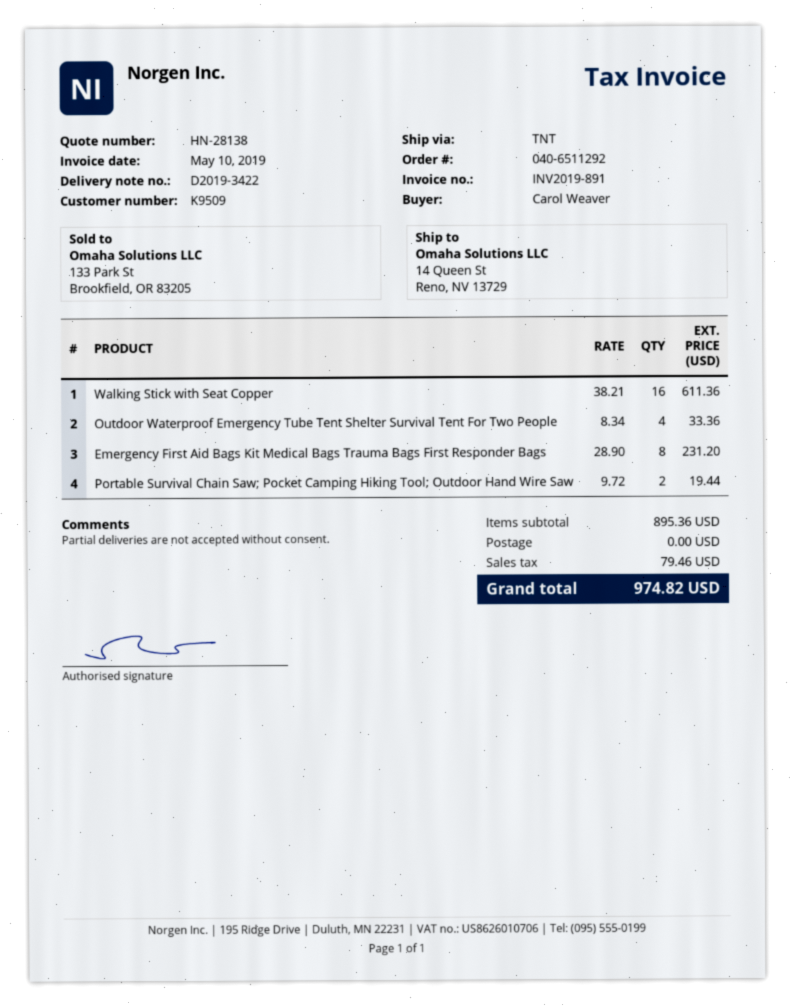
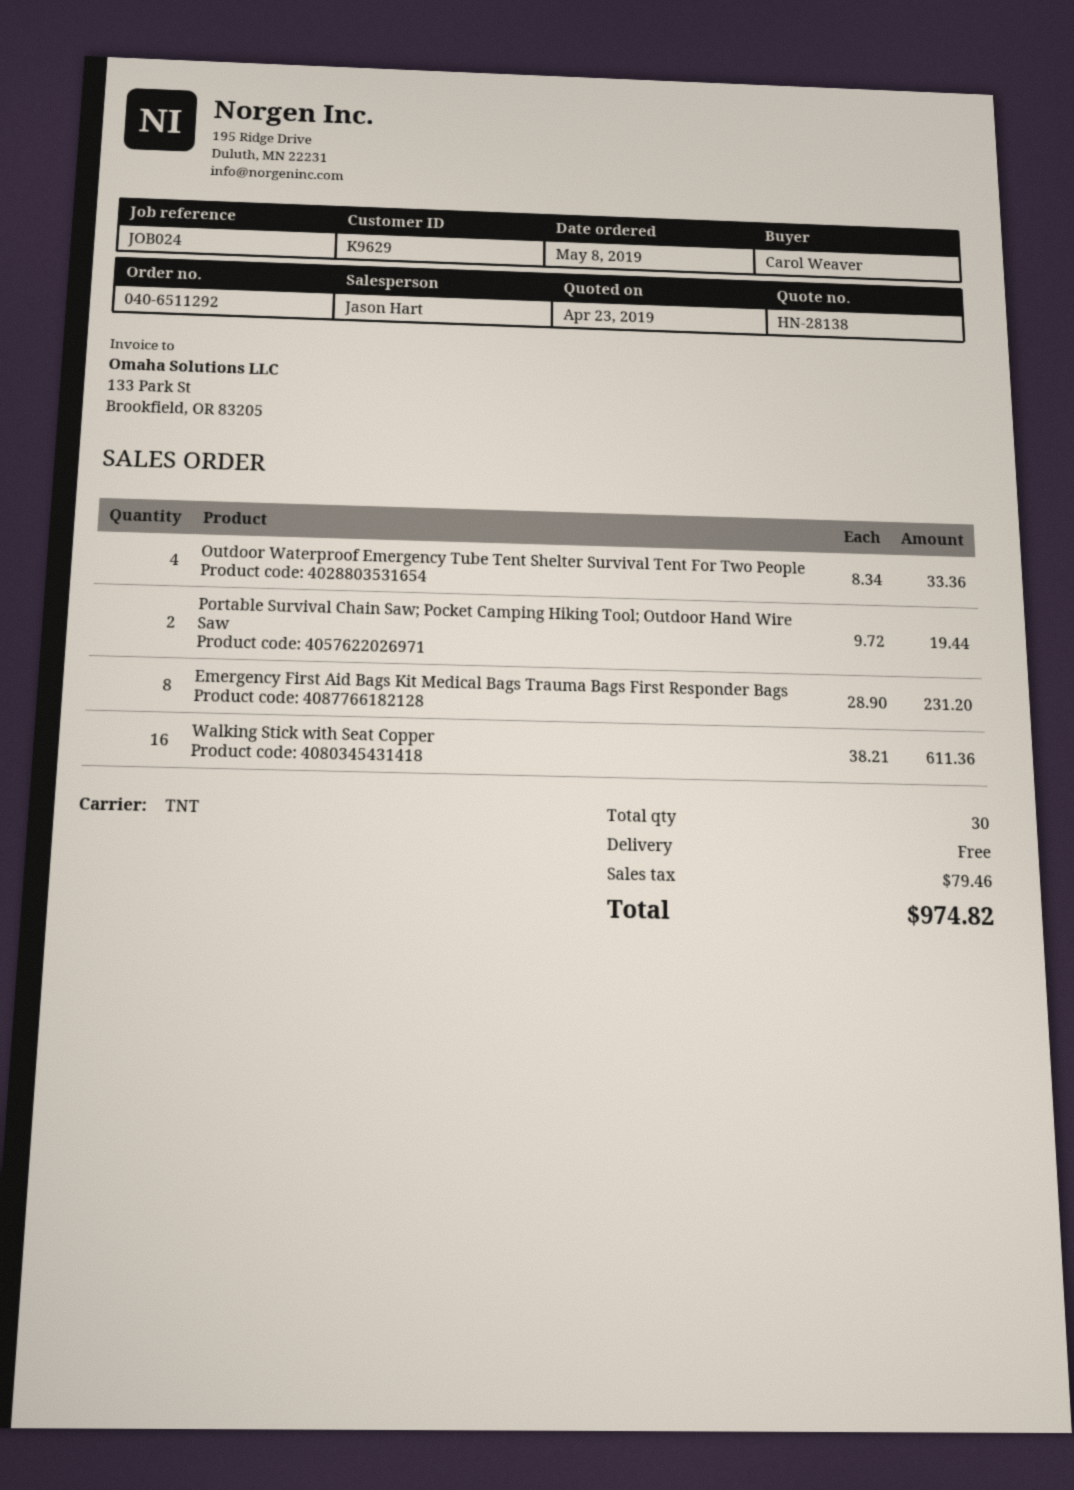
customer number: K9509 -> K9629

